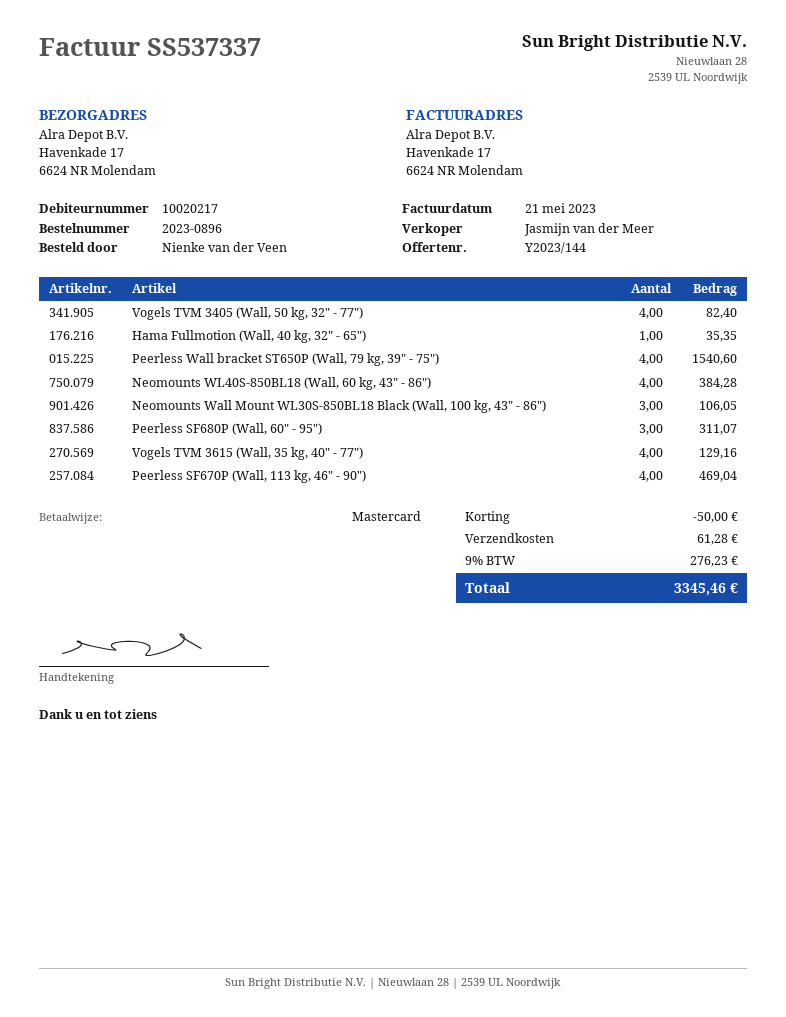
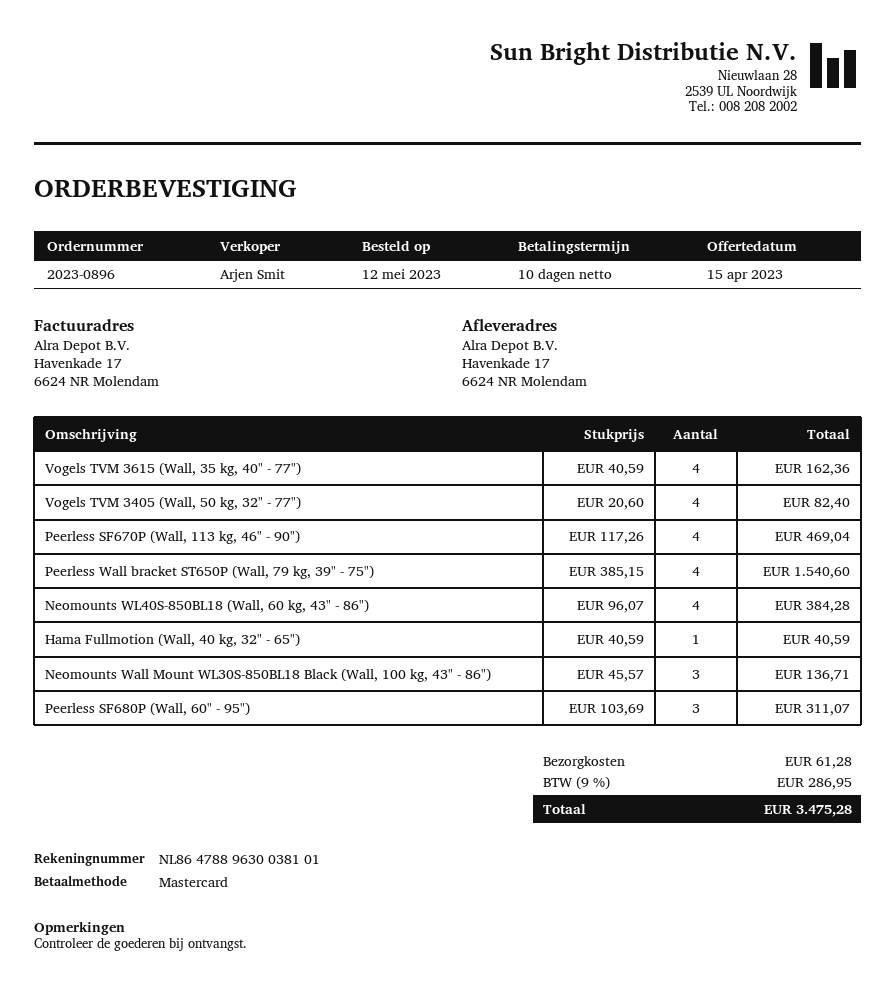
sales rep: Jasmijn van der Meer -> Arjen Smit
Hama Fullmotion (Wall, 40 kg, 32" - 65"): 1 for 35.35 -> 1 for 40.59
Neomounts Wall Mount WL30S-850BL18 Black (Wall, 100 kg, 43" - 86"): 3 for 106.05 -> 3 for 136.71
Vogels TVM 3615 (Wall, 35 kg, 40" - 77"): 4 for 129.16 -> 4 for 162.36
discount: 50.00 -> none
tax: 9% = 276.23 -> 9% = 286.95
total: 3345.46 -> 3475.28

